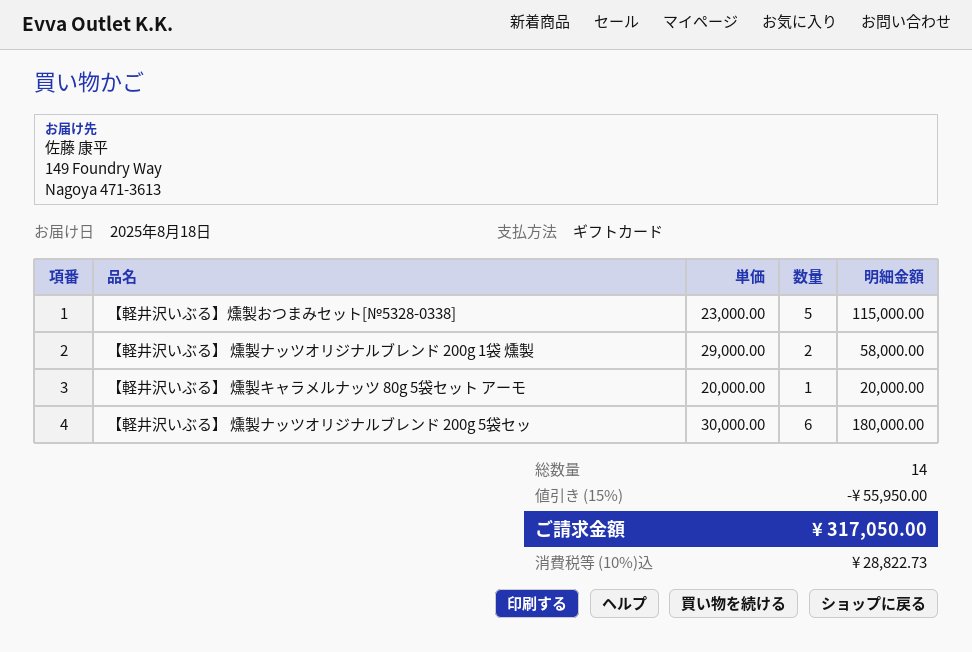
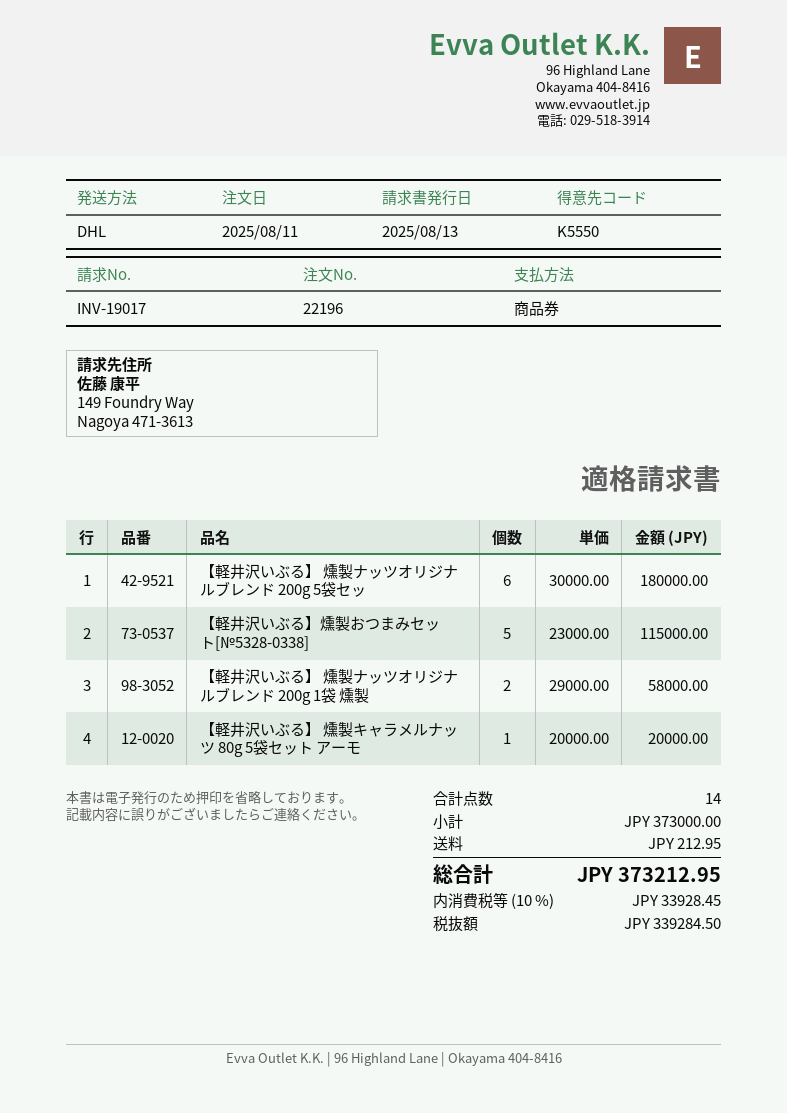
discount: 15% = 55950.00 -> none
shipping: none -> 212.95
tax: 10% = 28822.73 -> 10% = 33928.45
total: 317050.00 -> 373212.95

